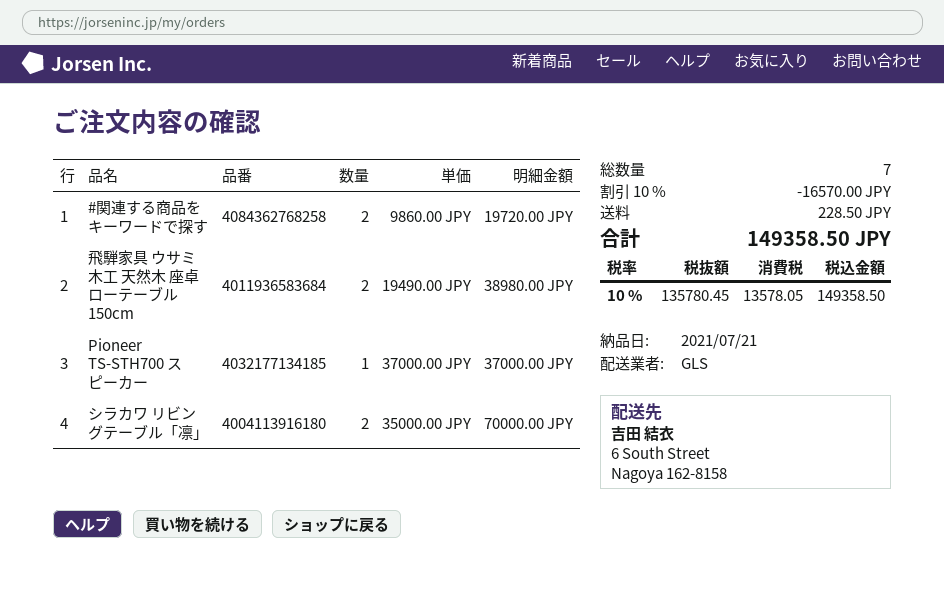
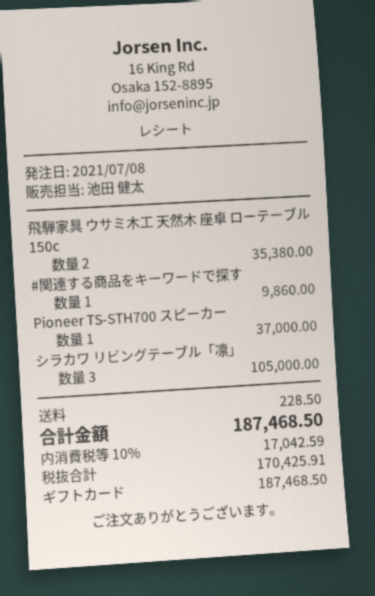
#関連する商品をキーワードで探す: 2 for 19720.00 -> 1 for 9860.00
飛騨家具 ウサミ木工 天然木 座卓 ローテーブル 150cm: 2 for 38980.00 -> 2 for 35380.00
シラカワ リビングテーブル「凛」: 2 for 70000.00 -> 3 for 105000.00
discount: 10% = 16570.00 -> none
net: 135780.45 -> 170425.91
tax: 10% = 13578.05 -> 10% = 17042.59
total: 149358.50 -> 187468.50

